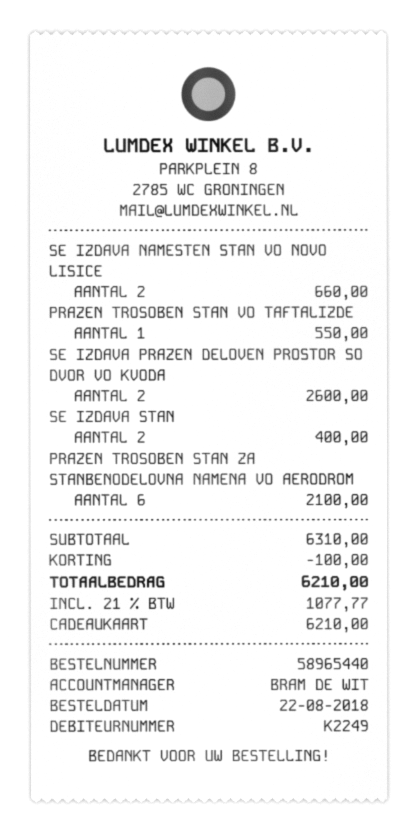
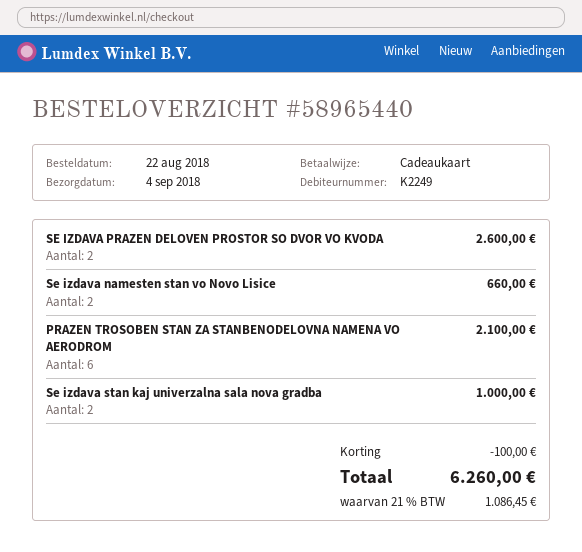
PRAZEN TROSOBEN STAN VO TAFTALIZDE: 1 for 550.00 -> none
SE IZDAVA STAN: 2 for 400.00 -> none
Se izdava stan kaj univerzalna sala nova gradba: none -> 2 for 1000.00
tax: 21% = 1077.77 -> 21% = 1086.45
total: 6210.00 -> 6260.00

